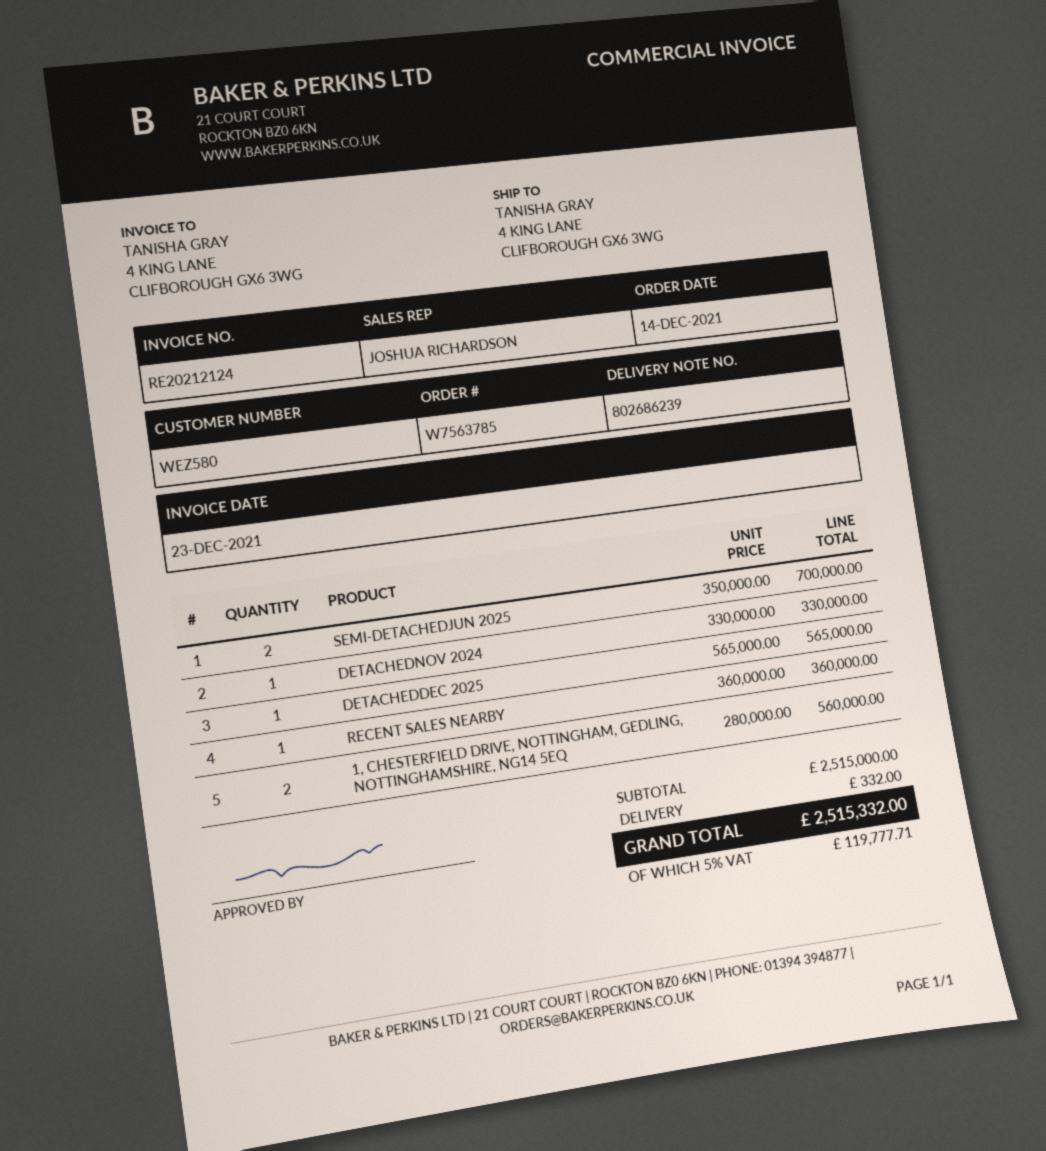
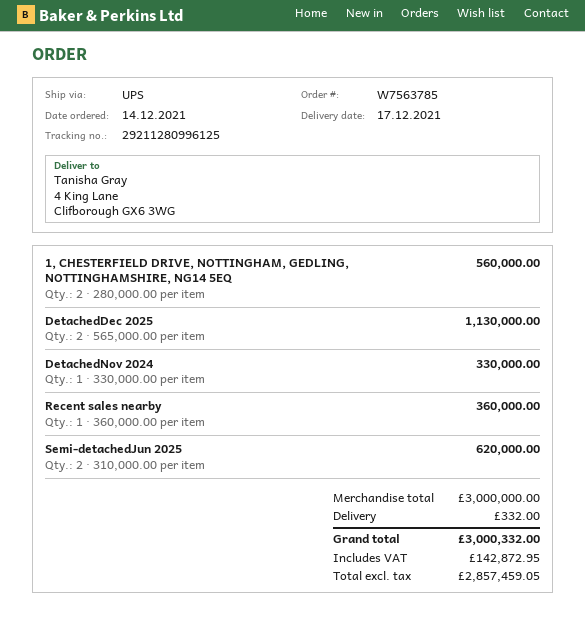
SEMI-DETACHEDJUN 2025: 2 x 350000.00 = 700000.00 -> 2 x 310000.00 = 620000.00
DETACHEDDEC 2025: 1 x 565000.00 = 565000.00 -> 2 x 565000.00 = 1130000.00
subtotal: 2515000.00 -> 3000000.00
tax: 119777.71 -> 142872.95
total: 2515332.00 -> 3000332.00

